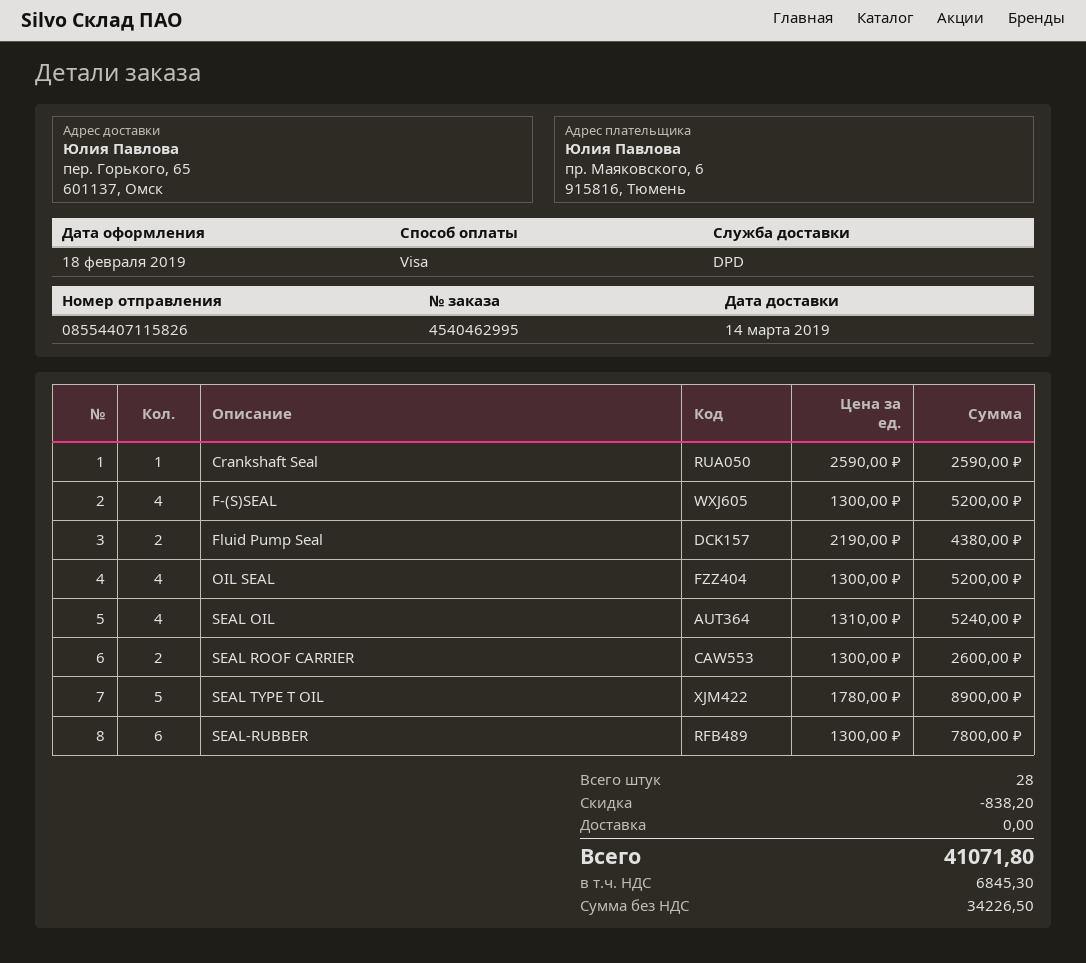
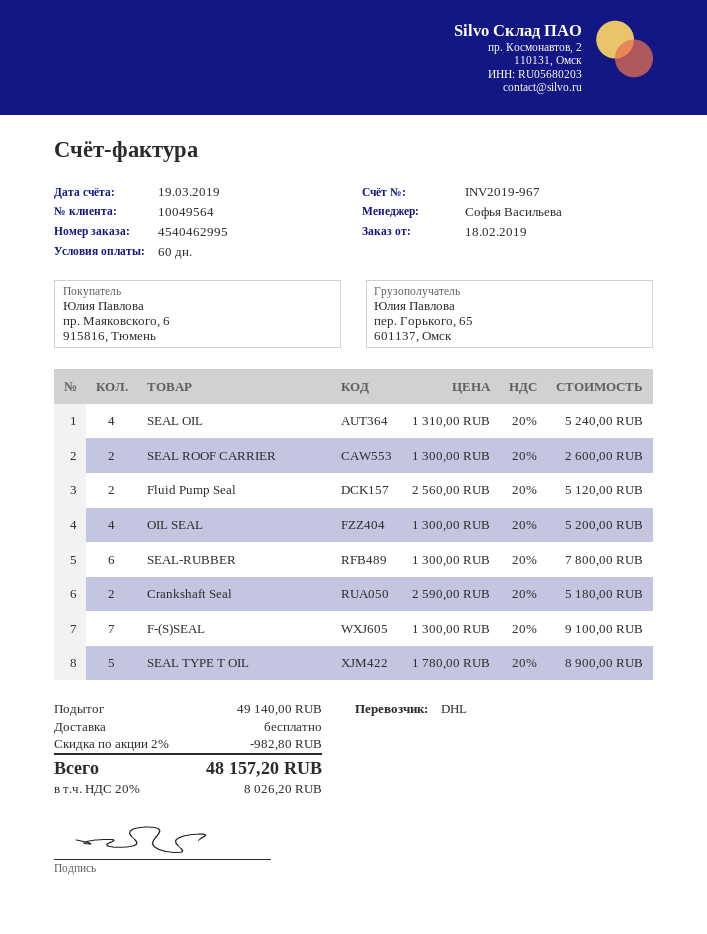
shipping method: DPD -> DHL
Crankshaft Seal: 1 x 2590.00 = 2590.00 -> 2 x 2590.00 = 5180.00
F-(S)SEAL: 4 x 1300.00 = 5200.00 -> 7 x 1300.00 = 9100.00
Fluid Pump Seal: 2 x 2190.00 = 4380.00 -> 2 x 2560.00 = 5120.00
discount: 838.20 -> 982.80
tax: 6845.30 -> 8026.20
total: 41071.80 -> 48157.20

